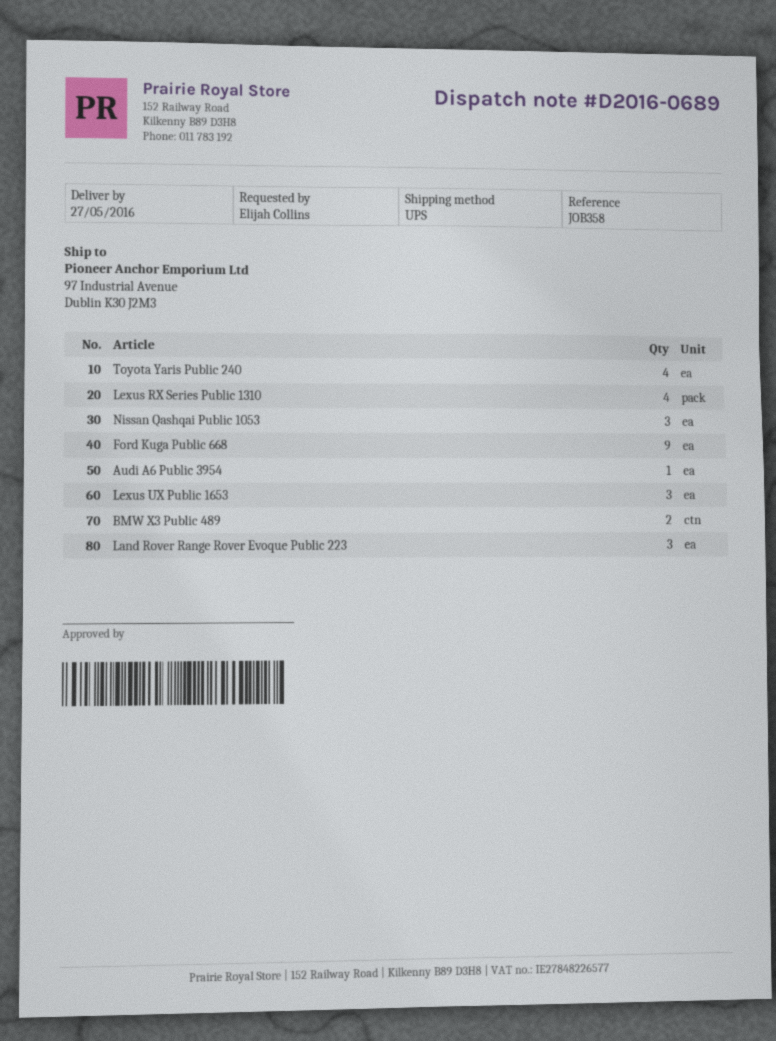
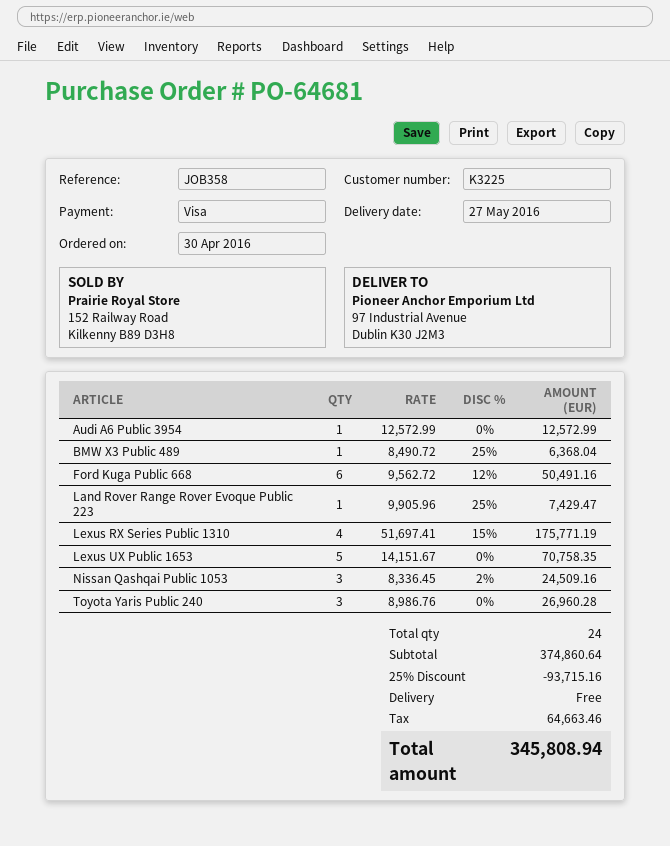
Toyota Yaris Public 240: 4 -> 3
Ford Kuga Public 668: 9 -> 6
Lexus UX Public 1653: 3 -> 5
BMW X3 Public 489: 2 -> 1
Land Rover Range Rover Evoque Public 223: 3 -> 1

